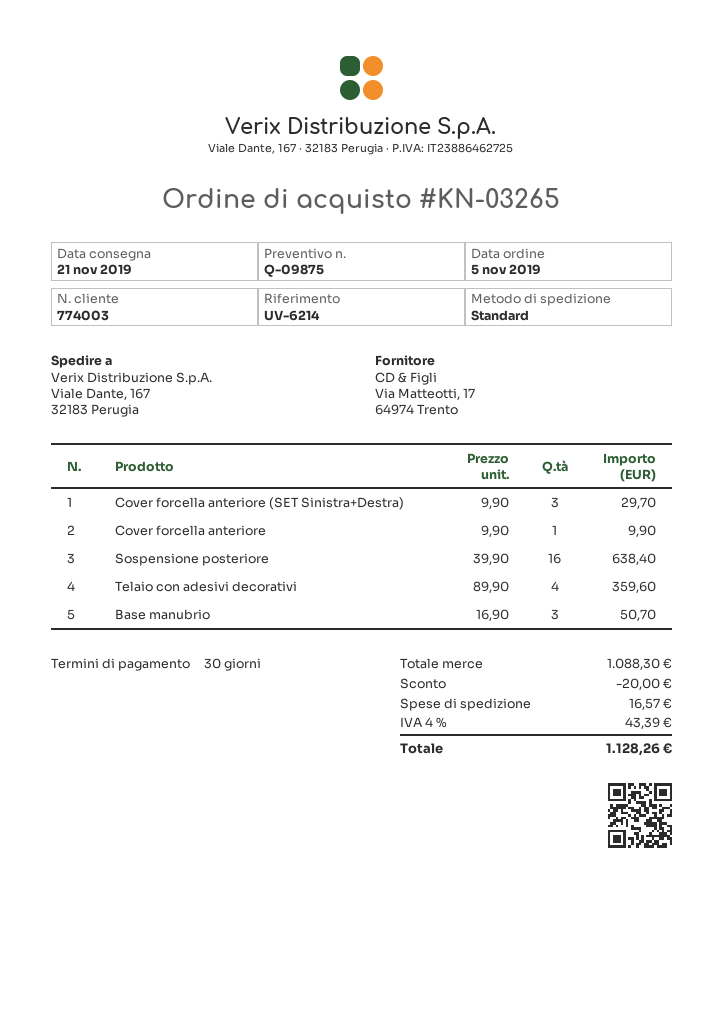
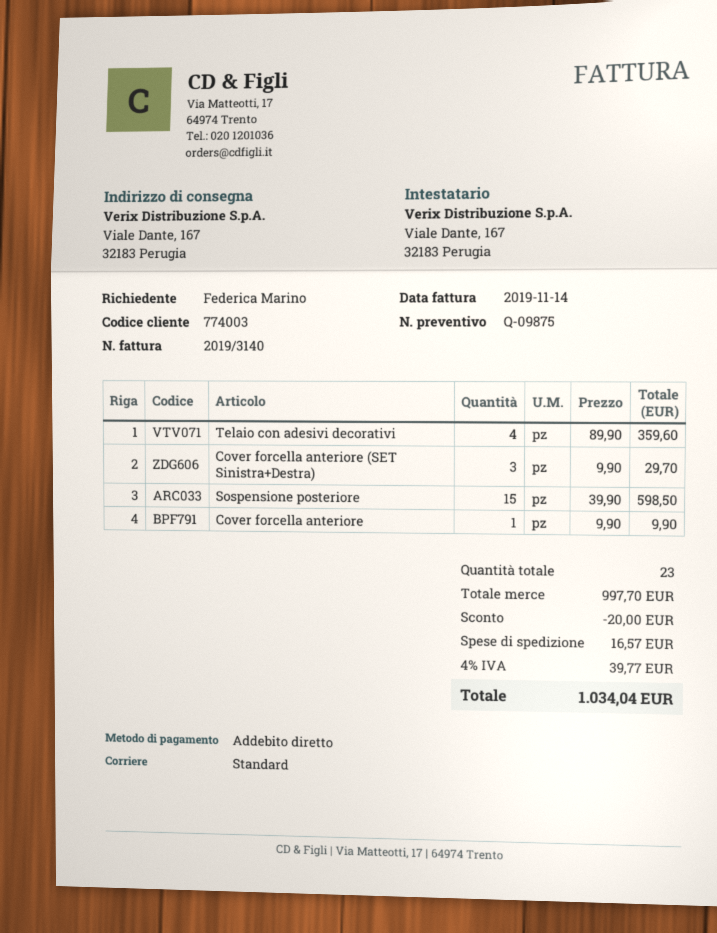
Sospensione posteriore: 16 x 39.90 = 638.40 -> 15 x 39.90 = 598.50
Base manubrio: 3 x 16.90 = 50.70 -> none
subtotal: 1088.30 -> 997.70
tax: 4% = 43.39 -> 4% = 39.77
total: 1128.26 -> 1034.04

